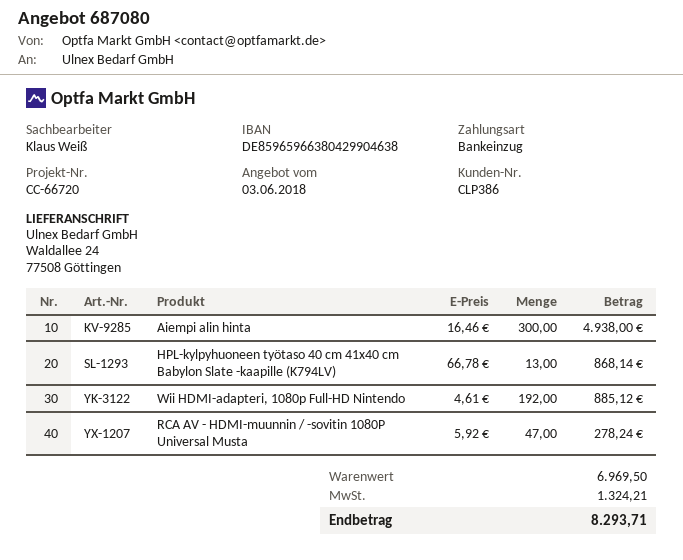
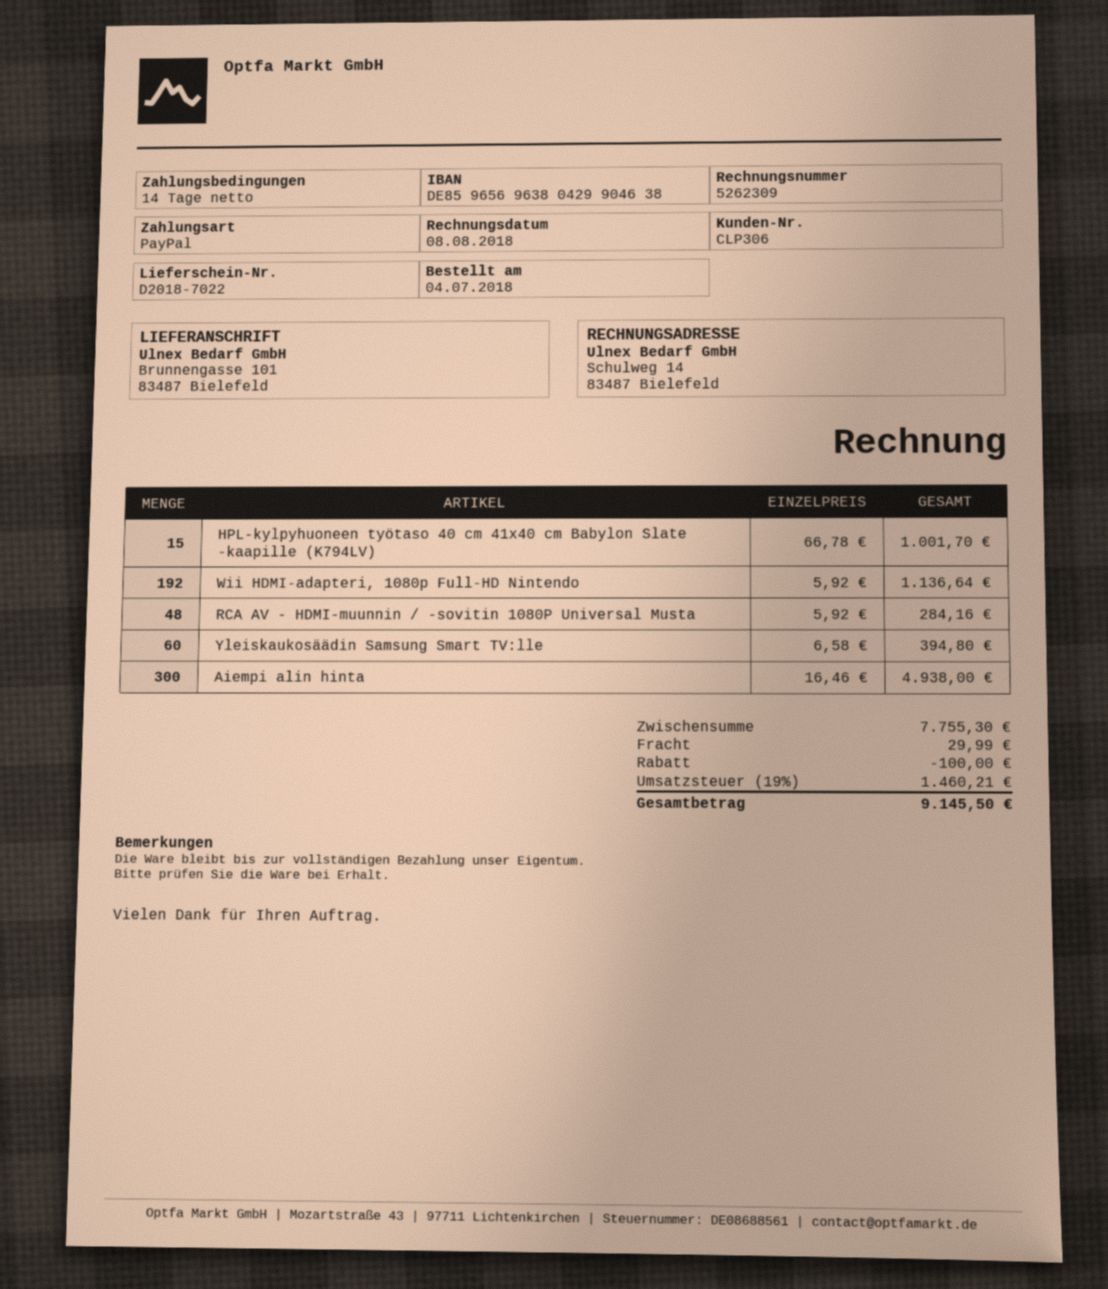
customer number: CLP386 -> CLP306
payment method: direct debit -> PayPal
bank account: DE85965966380429904638 -> DE85965696380429904638
ship to: Waldallee 24, 77508 Göttingen -> Brunnengasse 101, 83487 Bielefeld
HPL-kylpyhuoneen työtaso 40 cm 41x40 cm Babylon Slate -kaapille (K794LV): 13 x 66.78 = 868.14 -> 15 x 66.78 = 1001.70
Wii HDMI-adapteri, 1080p Full-HD Nintendo: 192 x 4.61 = 885.12 -> 192 x 5.92 = 1136.64
RCA AV - HDMI-muunnin / -sovitin 1080P Universal Musta: 47 x 5.92 = 278.24 -> 48 x 5.92 = 284.16
Yleiskaukosäädin Samsung Smart TV:lle: none -> 60 x 6.58 = 394.80
subtotal: 6969.50 -> 7755.30
discount: none -> 100.00
shipping: none -> 29.99
tax: 1324.21 -> 1460.21
total: 8293.71 -> 9145.50

